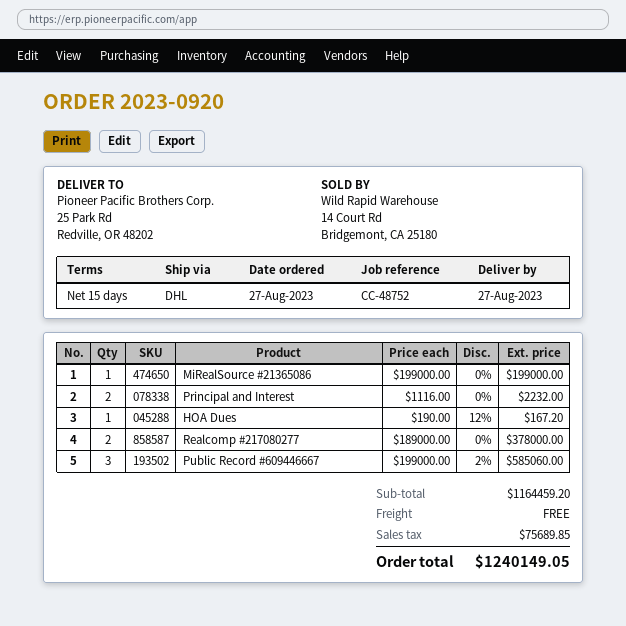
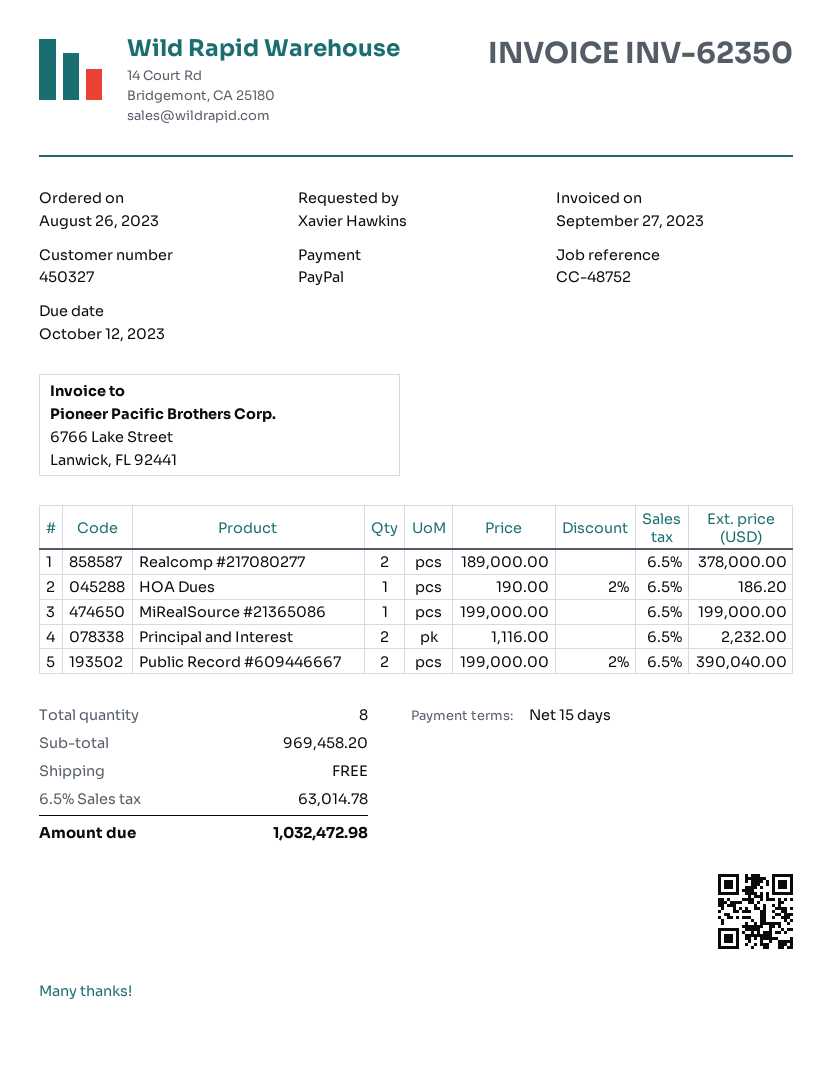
order date: 2023-08-27 -> 2023-08-26
HOA Dues: 1 x 190.00 - 12% = 167.20 -> 1 x 190.00 - 2% = 186.20
Public Record #609446667: 3 x 199000.00 - 2% = 585060.00 -> 2 x 199000.00 - 2% = 390040.00
subtotal: 1164459.20 -> 969458.20
tax: 75689.85 -> 63014.78
total: 1240149.05 -> 1032472.98

